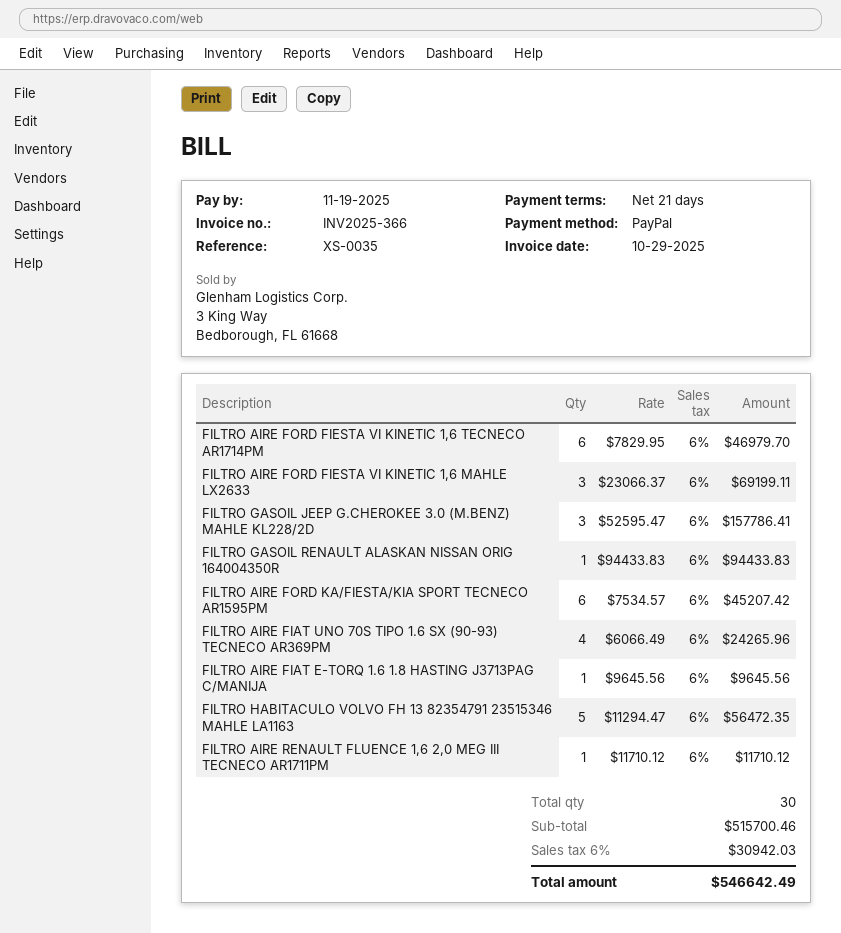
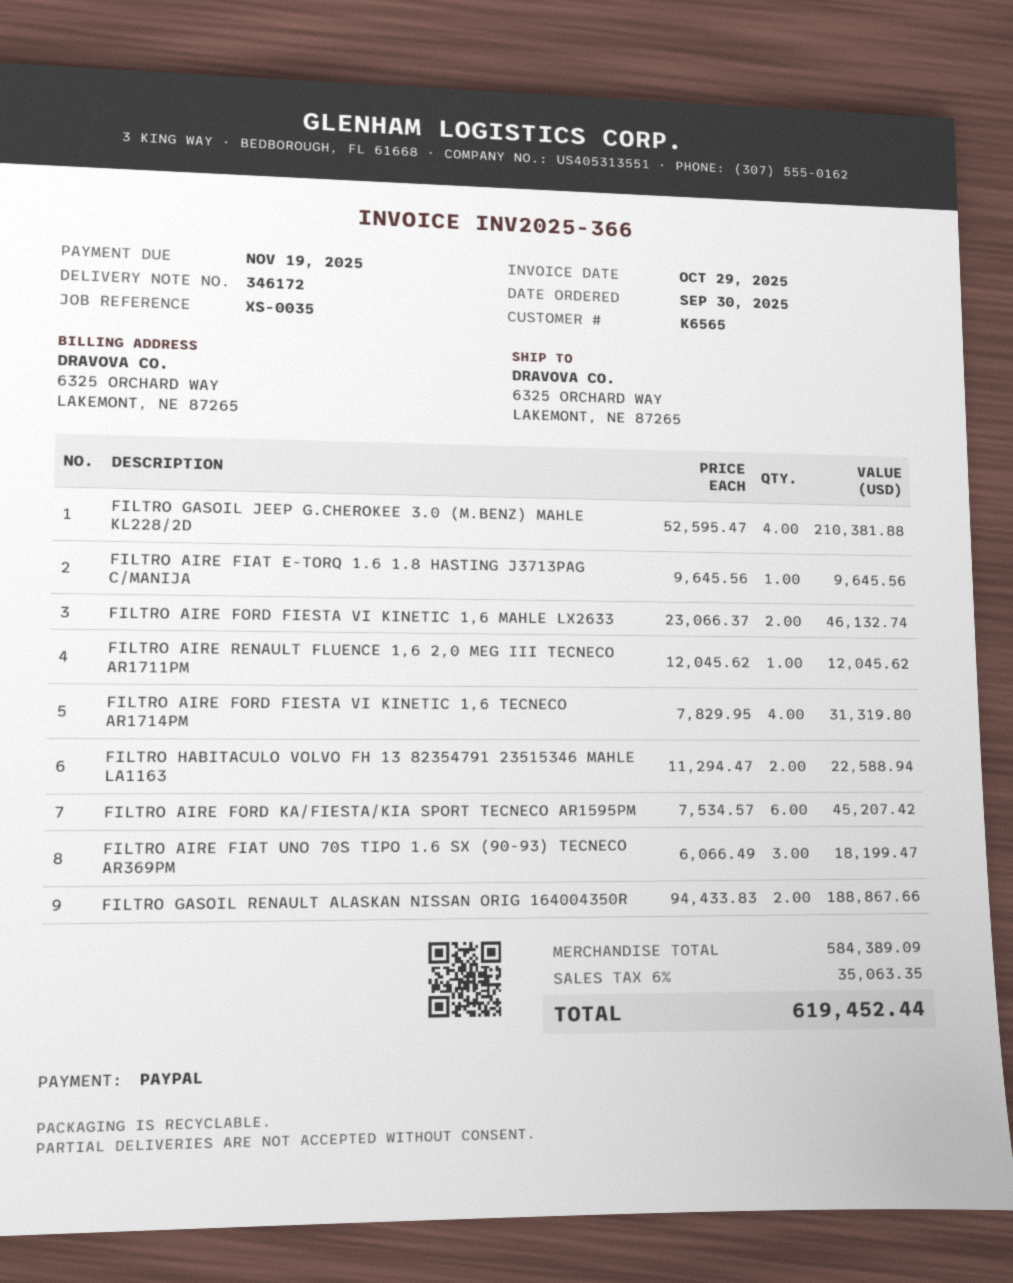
FILTRO AIRE FORD FIESTA VI KINETIC 1,6 TECNECO AR1714PM: 6 x 7829.95 = 46979.70 -> 4 x 7829.95 = 31319.80
FILTRO AIRE FORD FIESTA VI KINETIC 1,6 MAHLE LX2633: 3 x 23066.37 = 69199.11 -> 2 x 23066.37 = 46132.74
FILTRO GASOIL JEEP G.CHEROKEE 3.0 (M.BENZ) MAHLE KL228/2D: 3 x 52595.47 = 157786.41 -> 4 x 52595.47 = 210381.88
FILTRO GASOIL RENAULT ALASKAN NISSAN ORIG 164004350R: 1 x 94433.83 = 94433.83 -> 2 x 94433.83 = 188867.66
FILTRO AIRE FIAT UNO 70S TIPO 1.6 SX (90-93) TECNECO AR369PM: 4 x 6066.49 = 24265.96 -> 3 x 6066.49 = 18199.47
FILTRO HABITACULO VOLVO FH 13 82354791 23515346 MAHLE LA1163: 5 x 11294.47 = 56472.35 -> 2 x 11294.47 = 22588.94
FILTRO AIRE RENAULT FLUENCE 1,6 2,0 MEG III TECNECO AR1711PM: 1 x 11710.12 = 11710.12 -> 1 x 12045.62 = 12045.62
subtotal: 515700.46 -> 584389.09
tax: 6% = 30942.03 -> 6% = 35063.35
total: 546642.49 -> 619452.44

